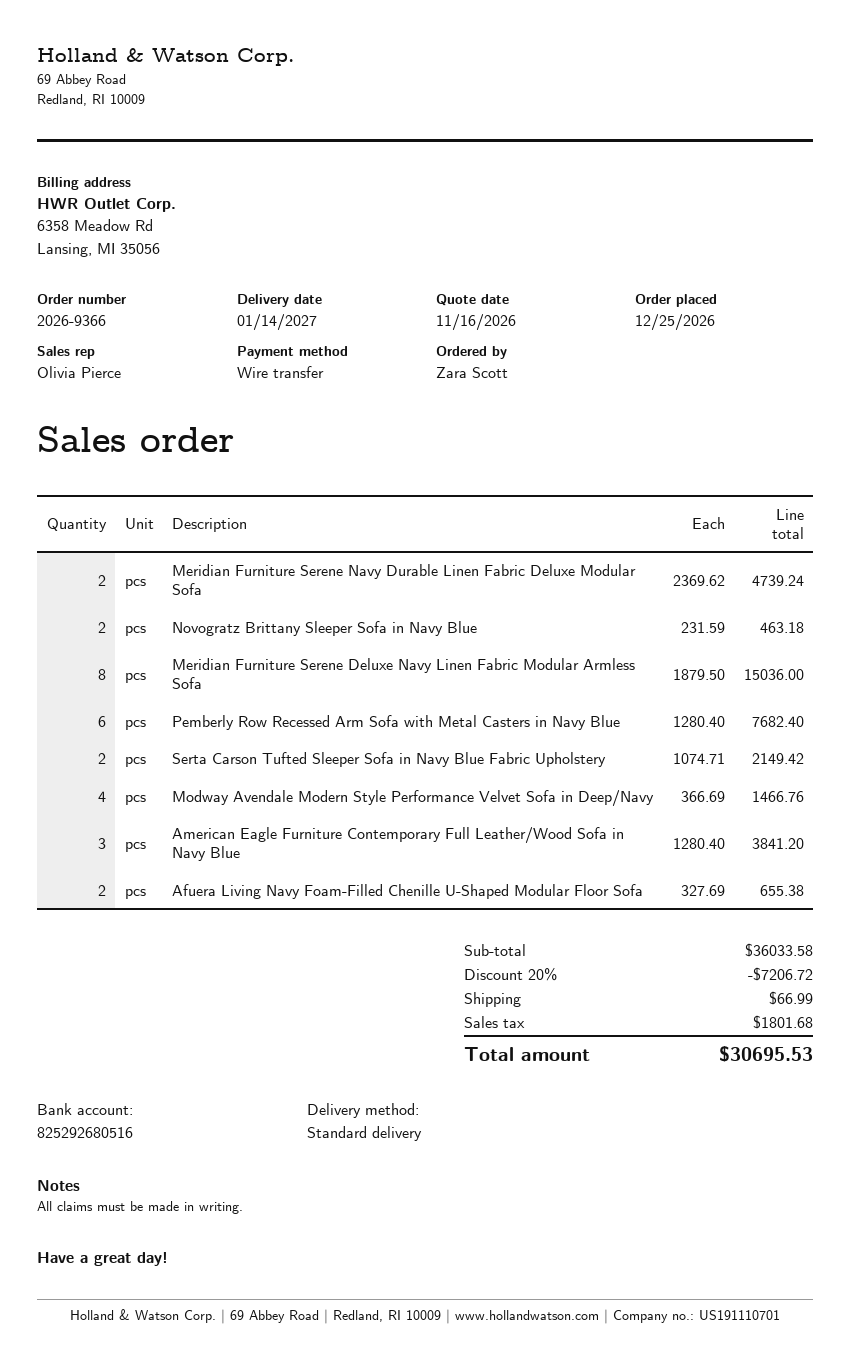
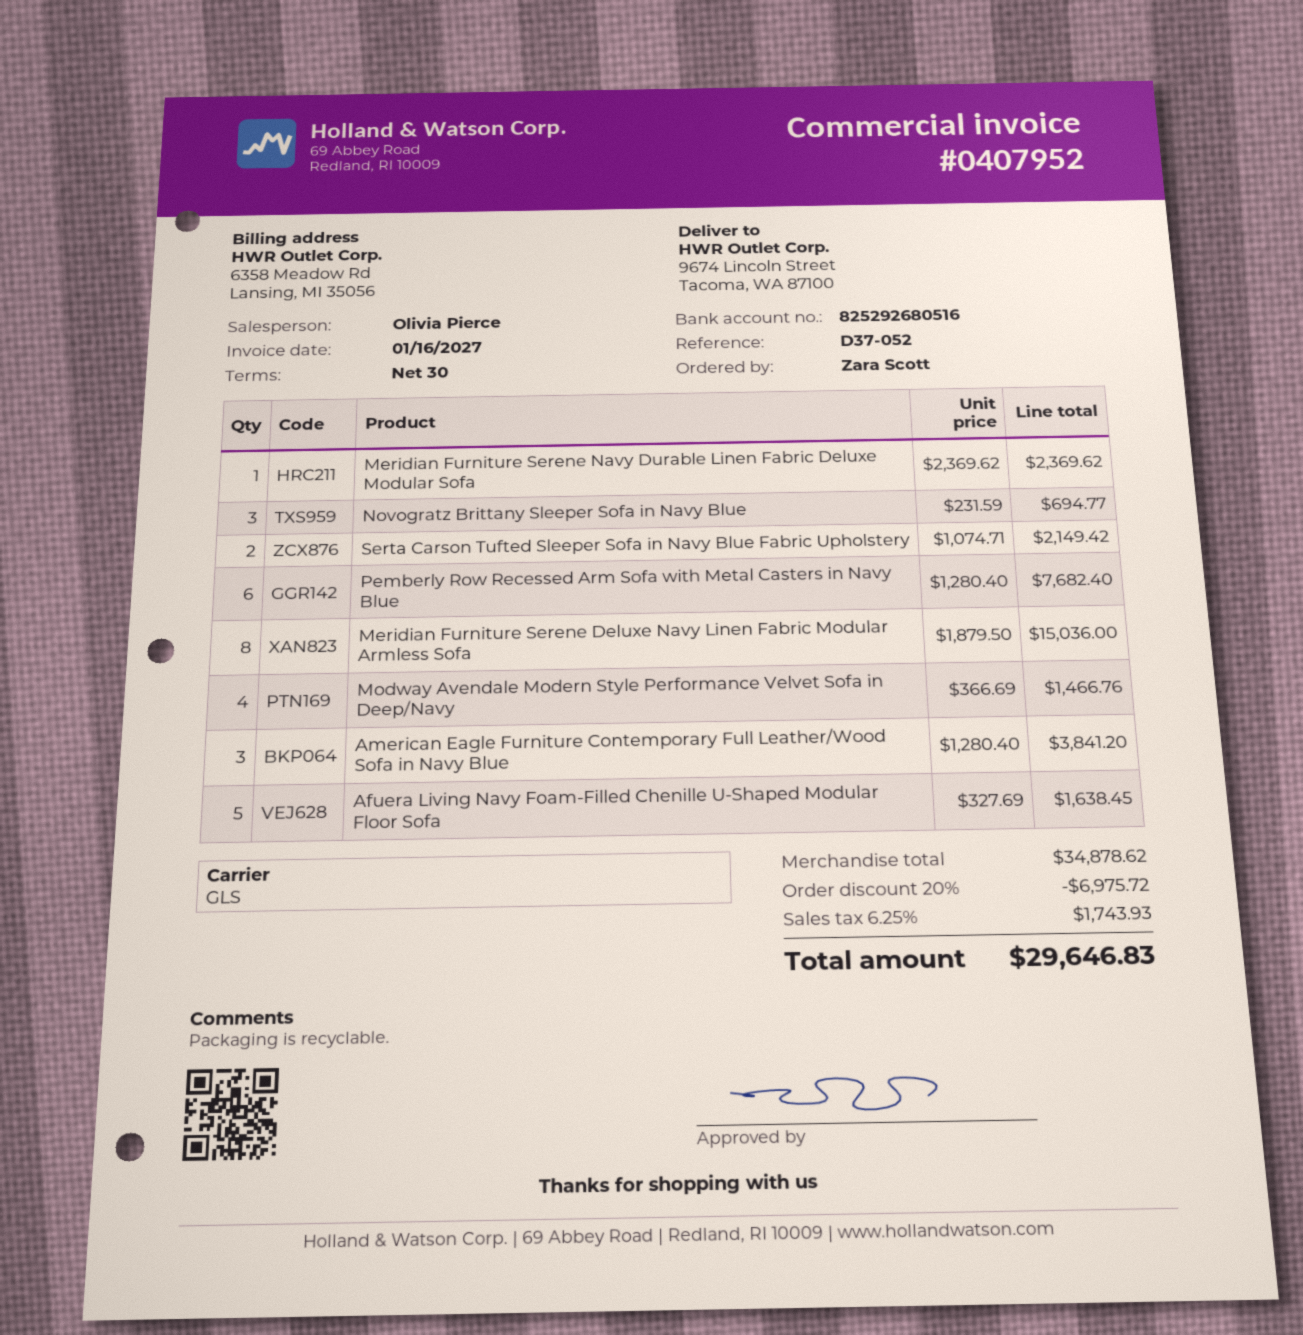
shipping method: standard -> GLS
Meridian Furniture Serene Navy Durable Linen Fabric Deluxe Modular Sofa: 2 x 2369.62 = 4739.24 -> 1 x 2369.62 = 2369.62
Novogratz Brittany Sleeper Sofa in Navy Blue: 2 x 231.59 = 463.18 -> 3 x 231.59 = 694.77
Afuera Living Navy Foam-Filled Chenille U-Shaped Modular Floor Sofa: 2 x 327.69 = 655.38 -> 5 x 327.69 = 1638.45
subtotal: 36033.58 -> 34878.62
discount: 20% = 7206.72 -> 20% = 6975.72
shipping: 66.99 -> none
tax: 1801.68 -> 1743.93
total: 30695.53 -> 29646.83

